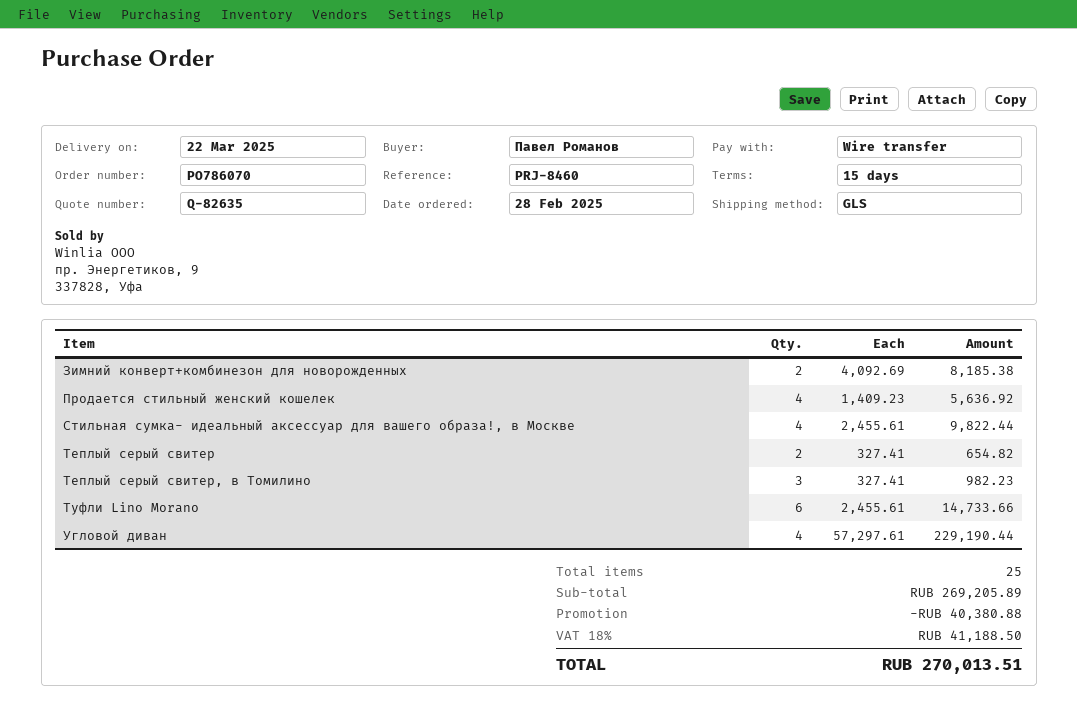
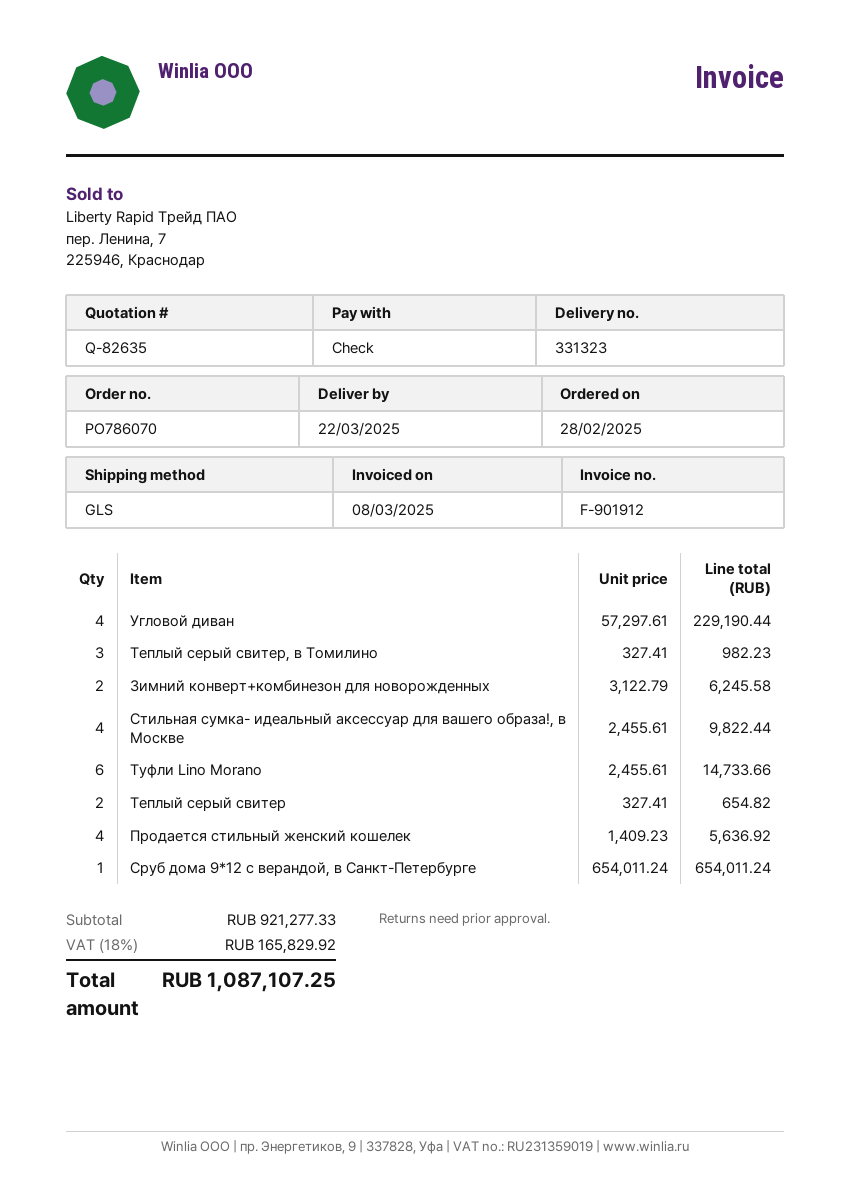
payment method: bank transfer -> cheque
Зимний конверт+комбинезон для новорожденных: 2 x 4092.69 = 8185.38 -> 2 x 3122.79 = 6245.58
Сруб дома 9*12 с верандой, в Санкт-Петербурге: none -> 1 x 654011.24 = 654011.24
subtotal: 269205.89 -> 921277.33
discount: 40380.88 -> none
tax: 18% = 41188.50 -> 18% = 165829.92
total: 270013.51 -> 1087107.25

